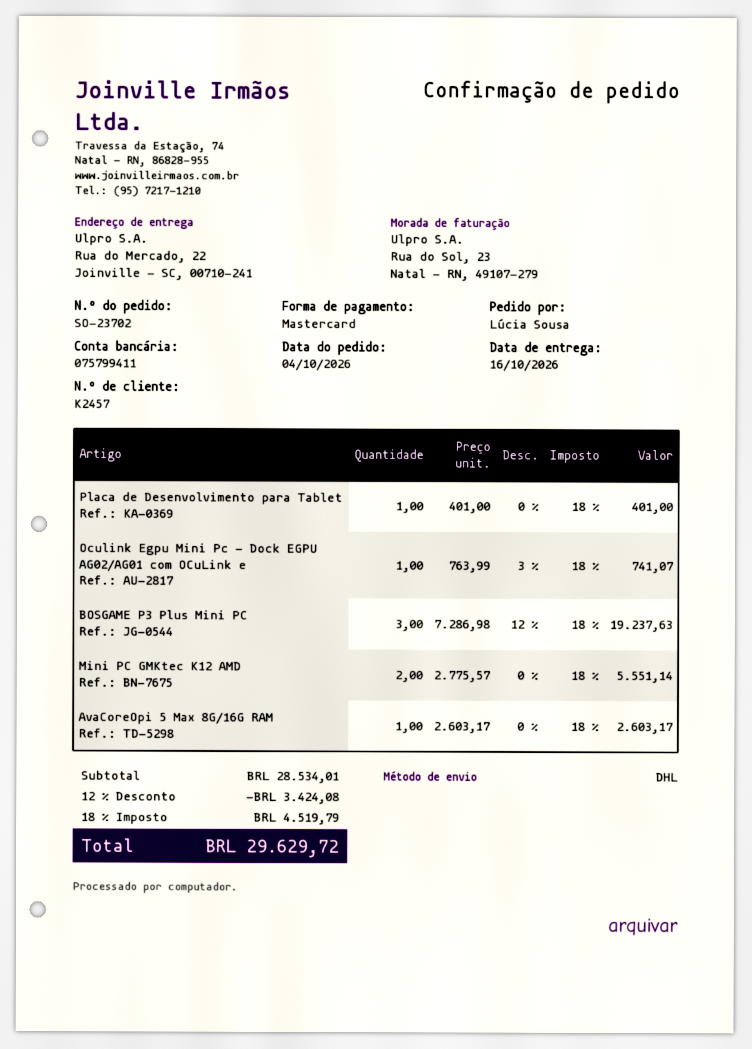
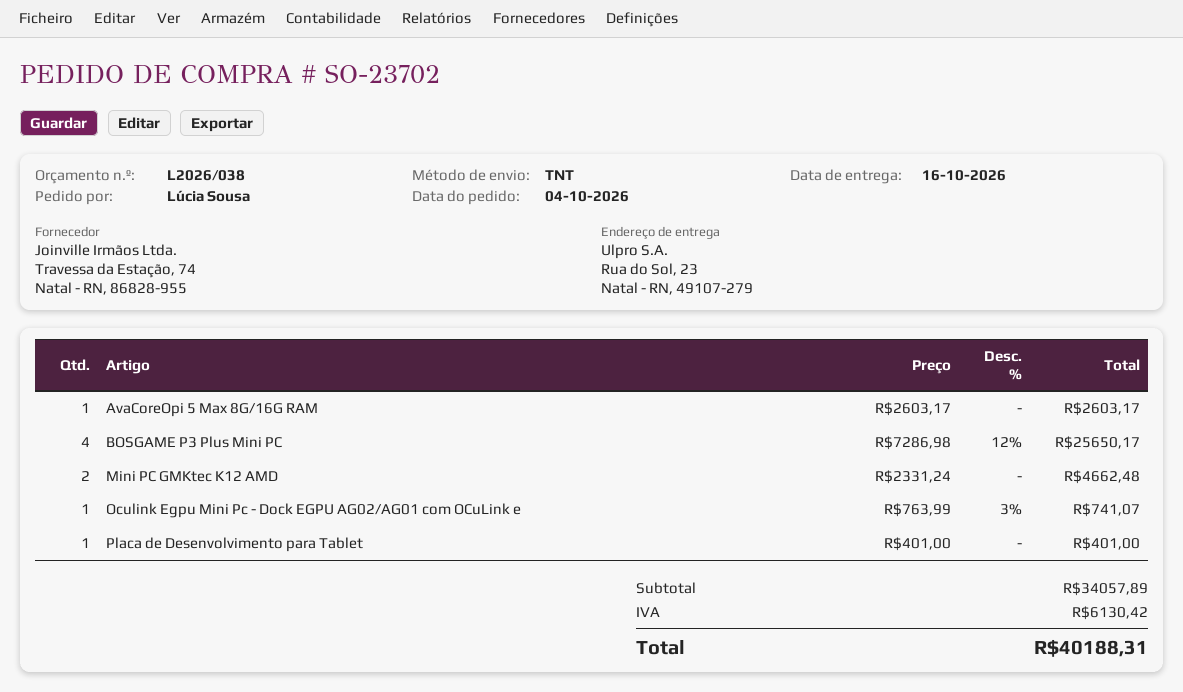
shipping method: DHL -> TNT
ship to: Rua do Mercado, 22, Joinville - SC, 00710-241 -> Rua do Sol, 23, Natal - RN, 49107-279
BOSGAME P3 Plus Mini PC: 3 x 7286.98 - 12% = 19237.63 -> 4 x 7286.98 - 12% = 25650.17
Mini PC GMKtec K12 AMD: 2 x 2775.57 = 5551.14 -> 2 x 2331.24 = 4662.48
subtotal: 28534.01 -> 34057.89
discount: 12% = 3424.08 -> none
tax: 4519.79 -> 6130.42
total: 29629.72 -> 40188.31

